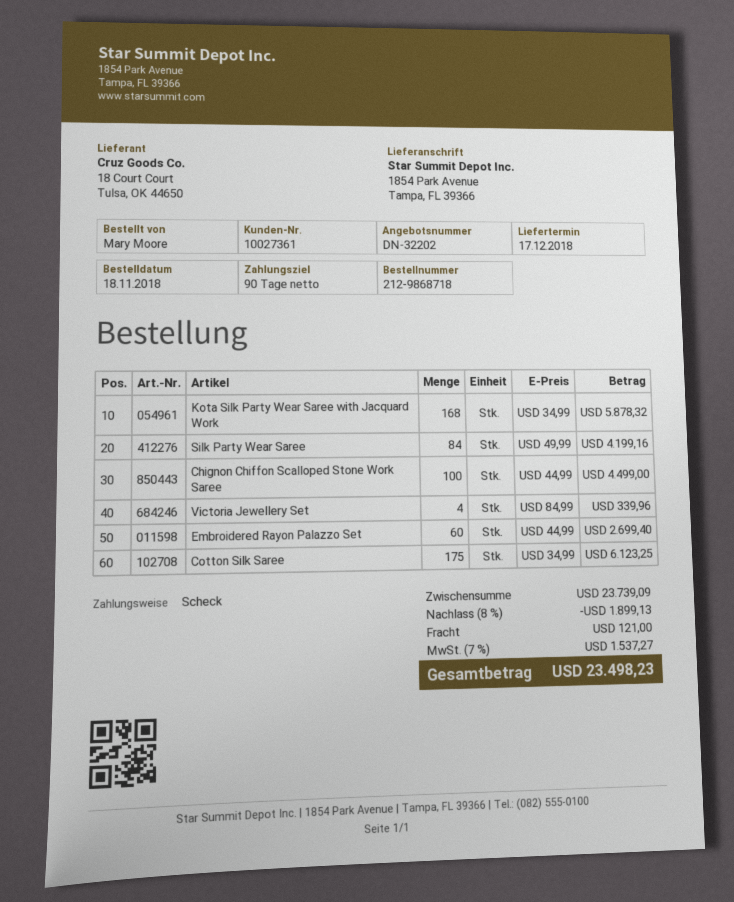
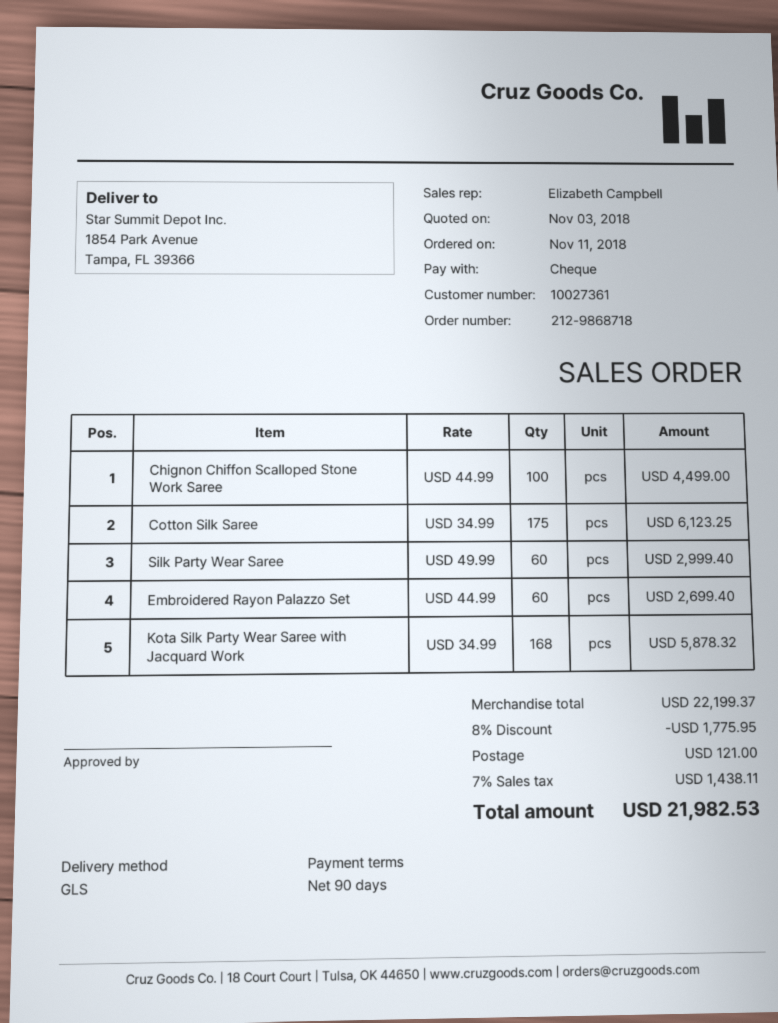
order date: 2018-11-18 -> 2018-11-11
Silk Party Wear Saree: 84 x 49.99 = 4199.16 -> 60 x 49.99 = 2999.40
Victoria Jewellery Set: 4 x 84.99 = 339.96 -> none
subtotal: 23739.09 -> 22199.37
discount: 8% = 1899.13 -> 8% = 1775.95
tax: 7% = 1537.27 -> 7% = 1438.11
total: 23498.23 -> 21982.53

